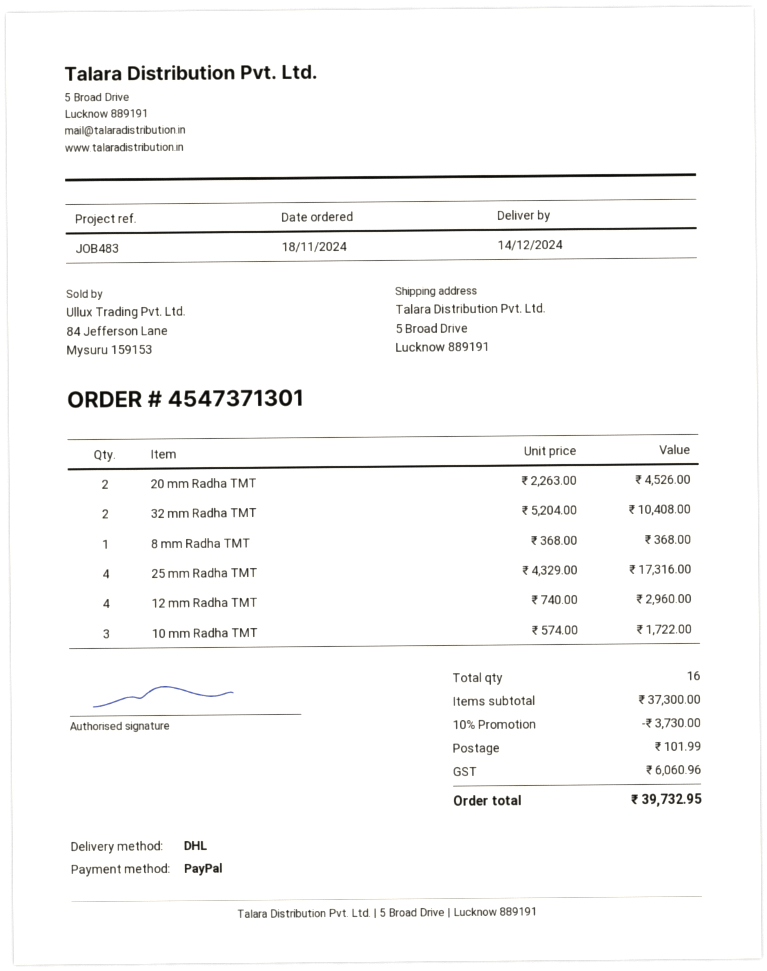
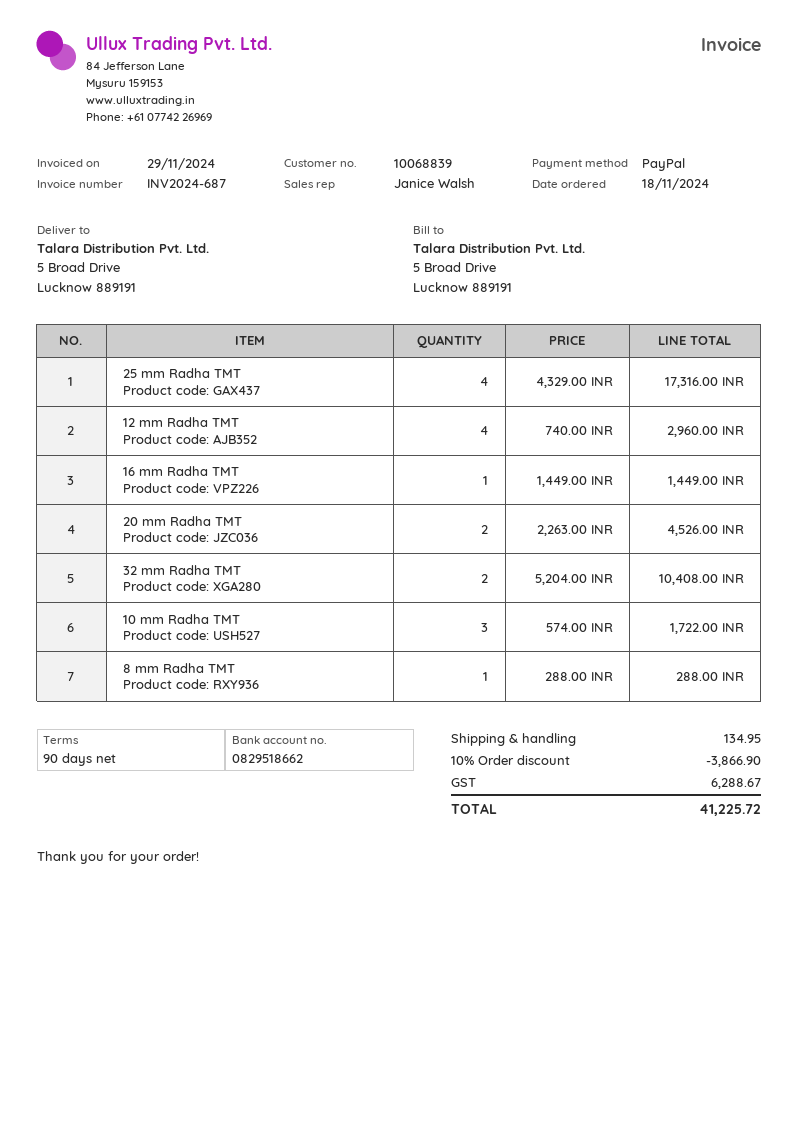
8 mm Radha TMT: 1 x 368.00 = 368.00 -> 1 x 288.00 = 288.00
16 mm Radha TMT: none -> 1 x 1449.00 = 1449.00
discount: 10% = 3730.00 -> 10% = 3866.90
shipping: 101.99 -> 134.95
tax: 6060.96 -> 6288.67
total: 39732.95 -> 41225.72

